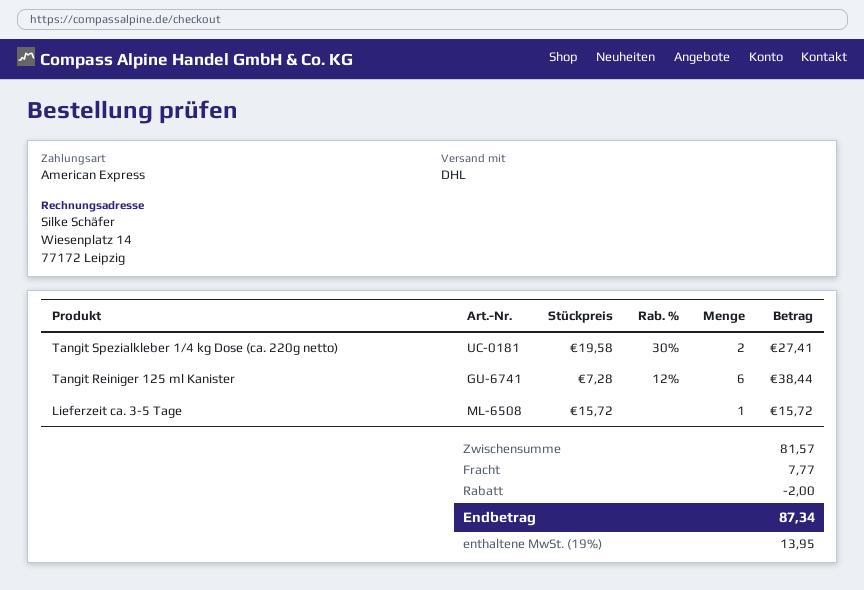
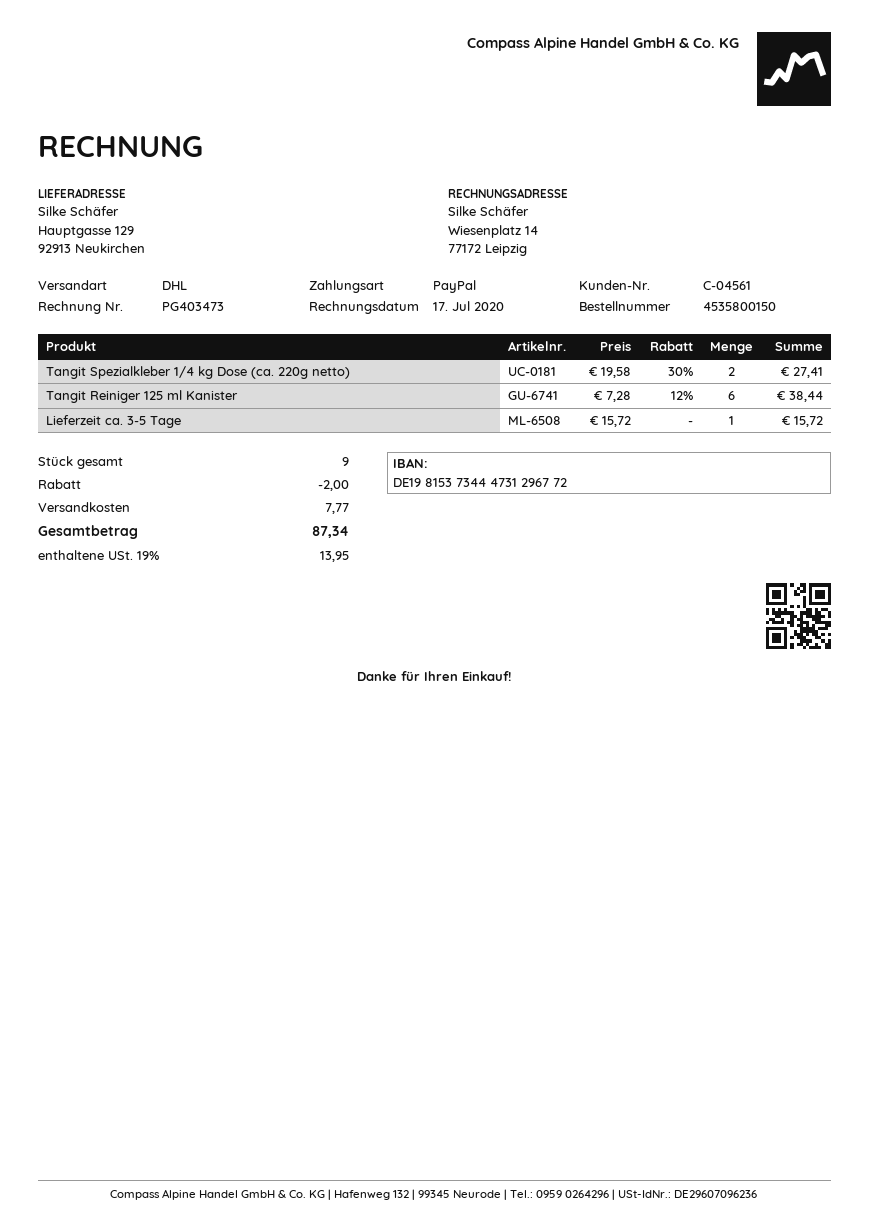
payment method: American Express -> PayPal

